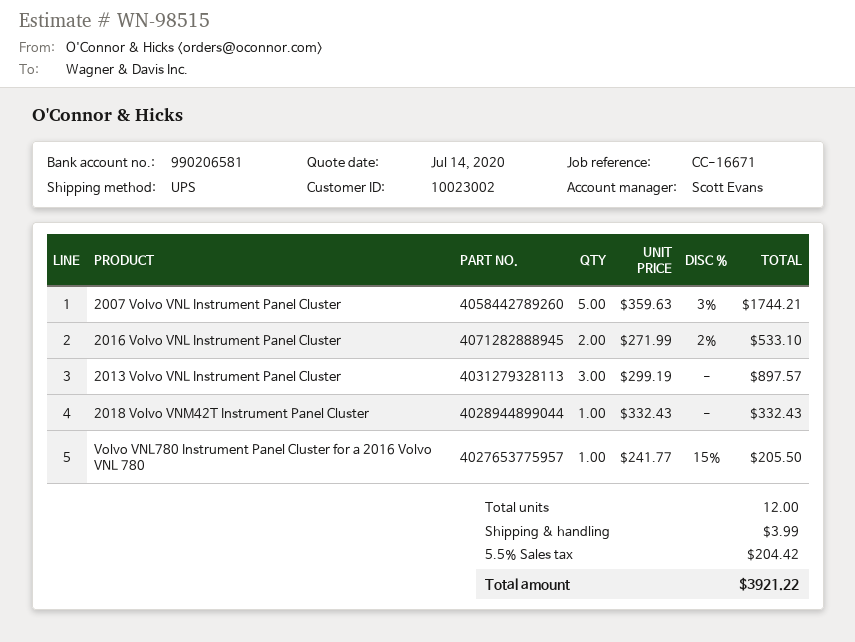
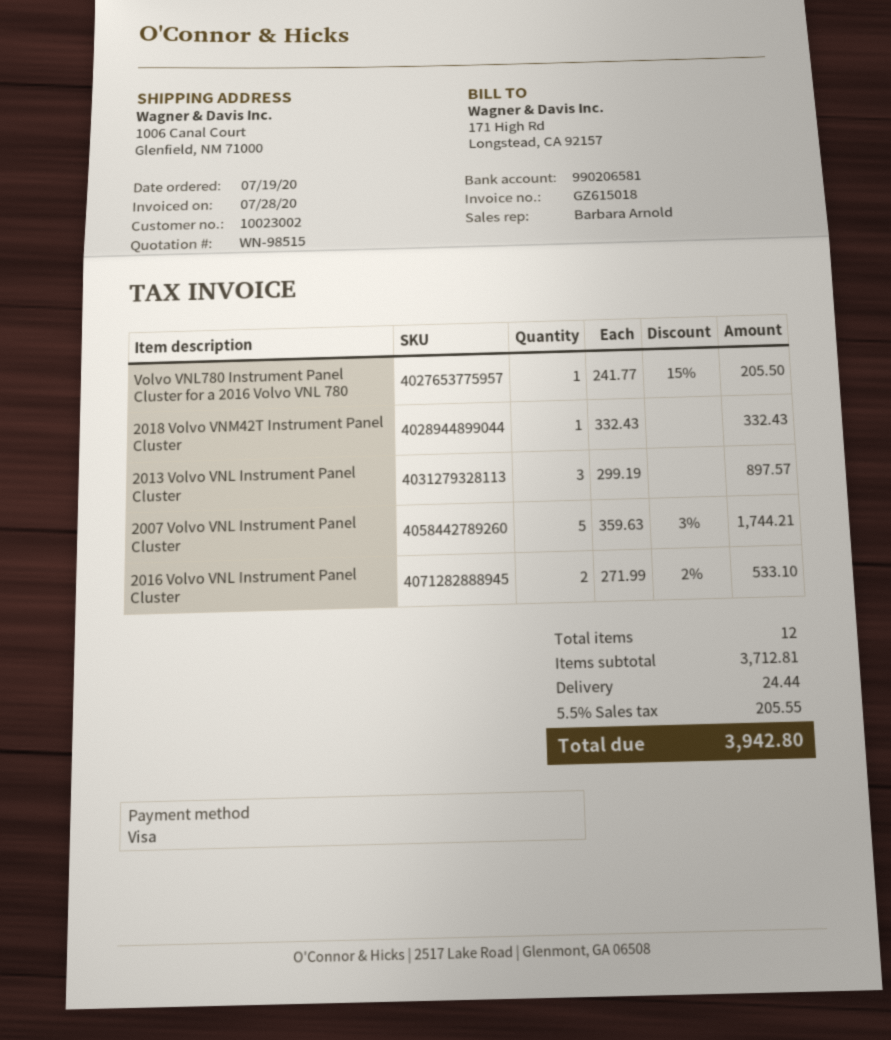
sales rep: Scott Evans -> Barbara Arnold
shipping: 3.99 -> 24.44
tax: 5.5% = 204.42 -> 5.5% = 205.55
total: 3921.22 -> 3942.80

